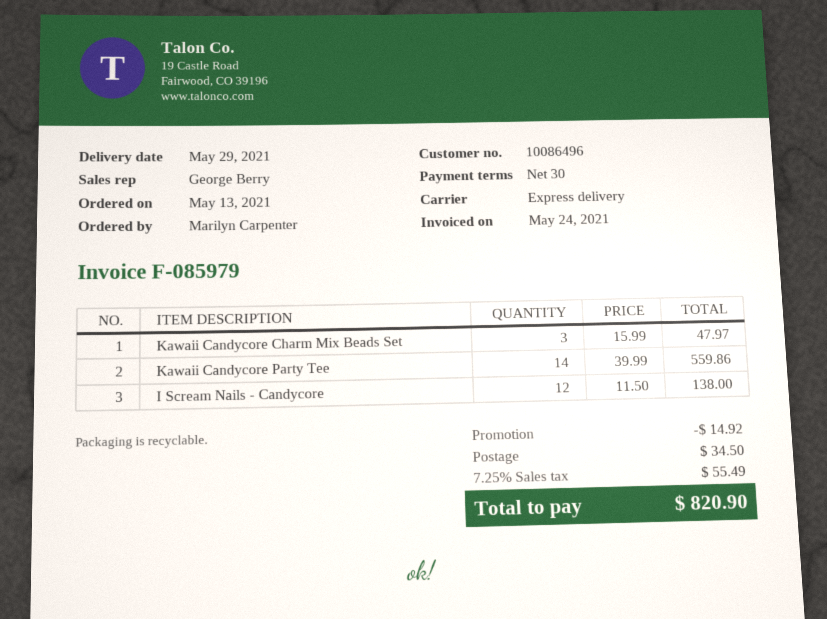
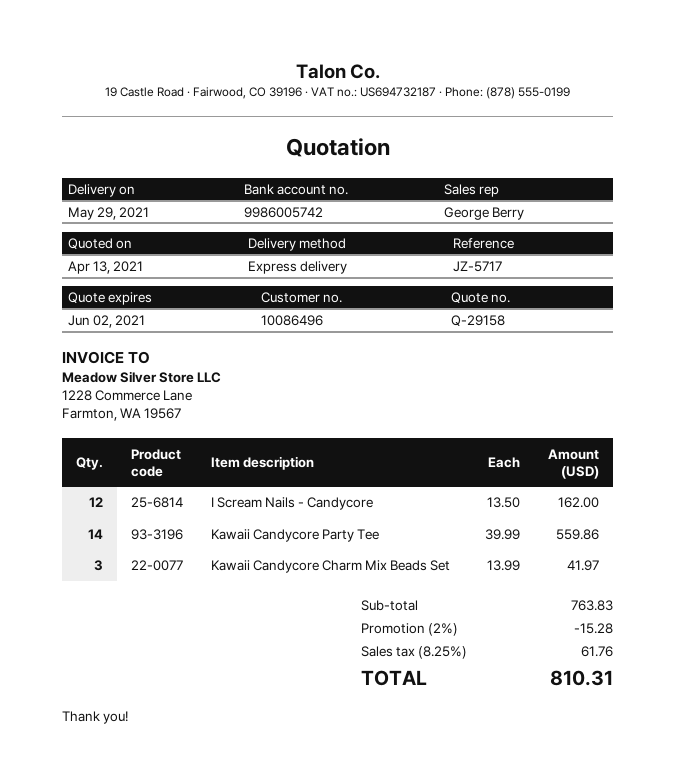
Kawaii Candycore Charm Mix Beads Set: 3 x 15.99 = 47.97 -> 3 x 13.99 = 41.97
I Scream Nails - Candycore: 12 x 11.50 = 138.00 -> 12 x 13.50 = 162.00
discount: 14.92 -> 15.28
shipping: 34.50 -> none
tax: 7.25% = 55.49 -> 8.25% = 61.76
total: 820.90 -> 810.31

